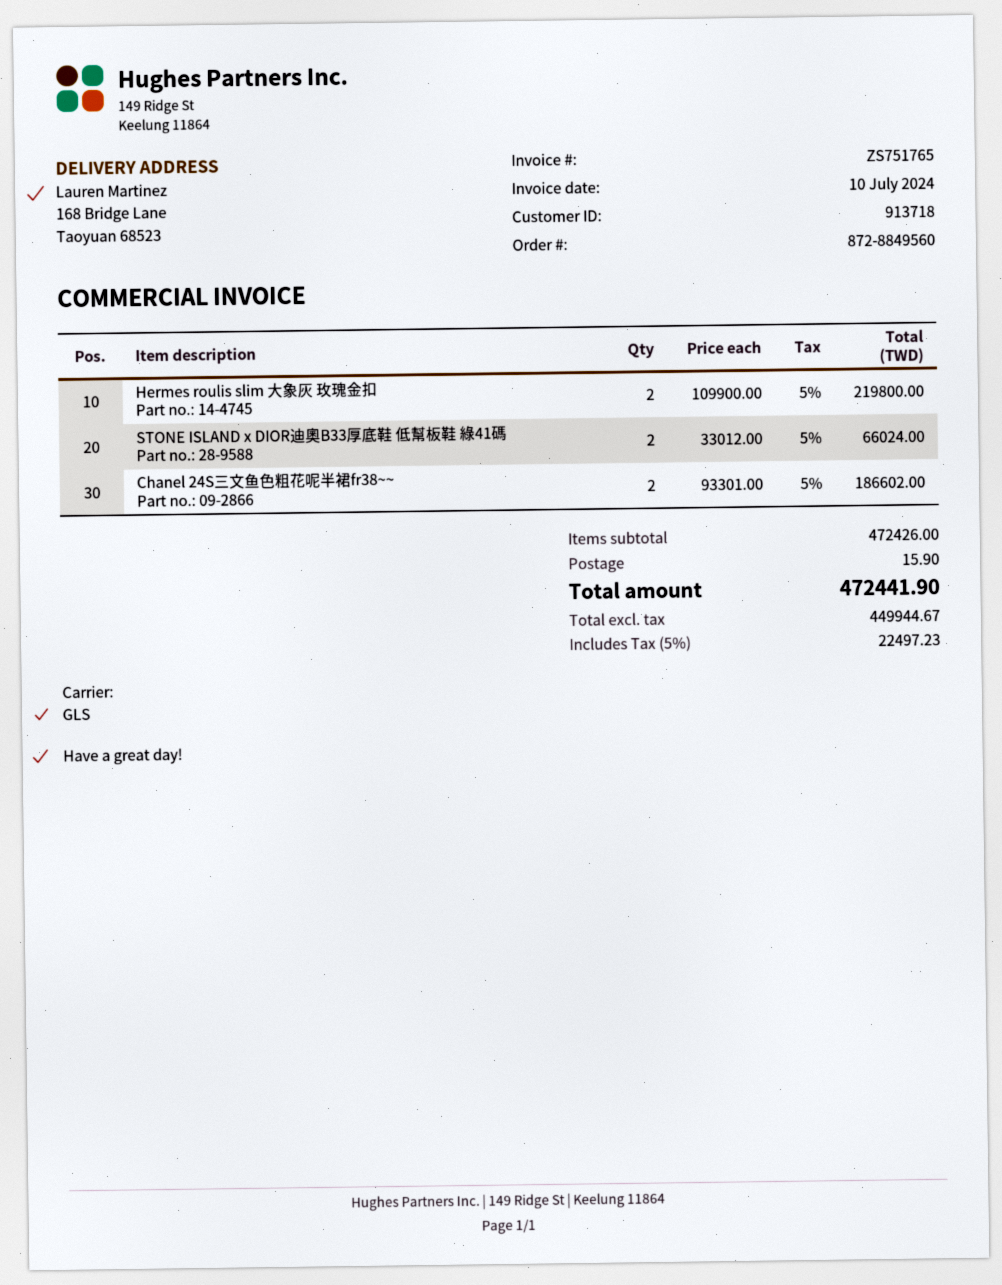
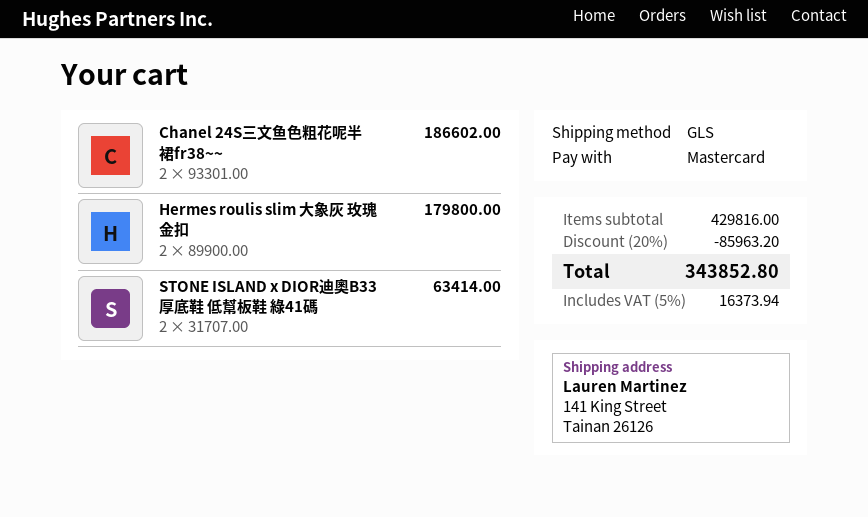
ship to: 168 Bridge Lane, Taoyuan 68523 -> 141 King Street, Tainan 26126
Hermes roulis slim 大象灰 玫瑰金扣: 2 x 109900.00 = 219800.00 -> 2 x 89900.00 = 179800.00
STONE ISLAND x DIOR迪奧B33厚底鞋 低幫板鞋 綠41碼: 2 x 33012.00 = 66024.00 -> 2 x 31707.00 = 63414.00
subtotal: 472426.00 -> 429816.00
discount: none -> 20% = 85963.20
shipping: 15.90 -> none
tax: 5% = 22497.23 -> 5% = 16373.94
total: 472441.90 -> 343852.80

